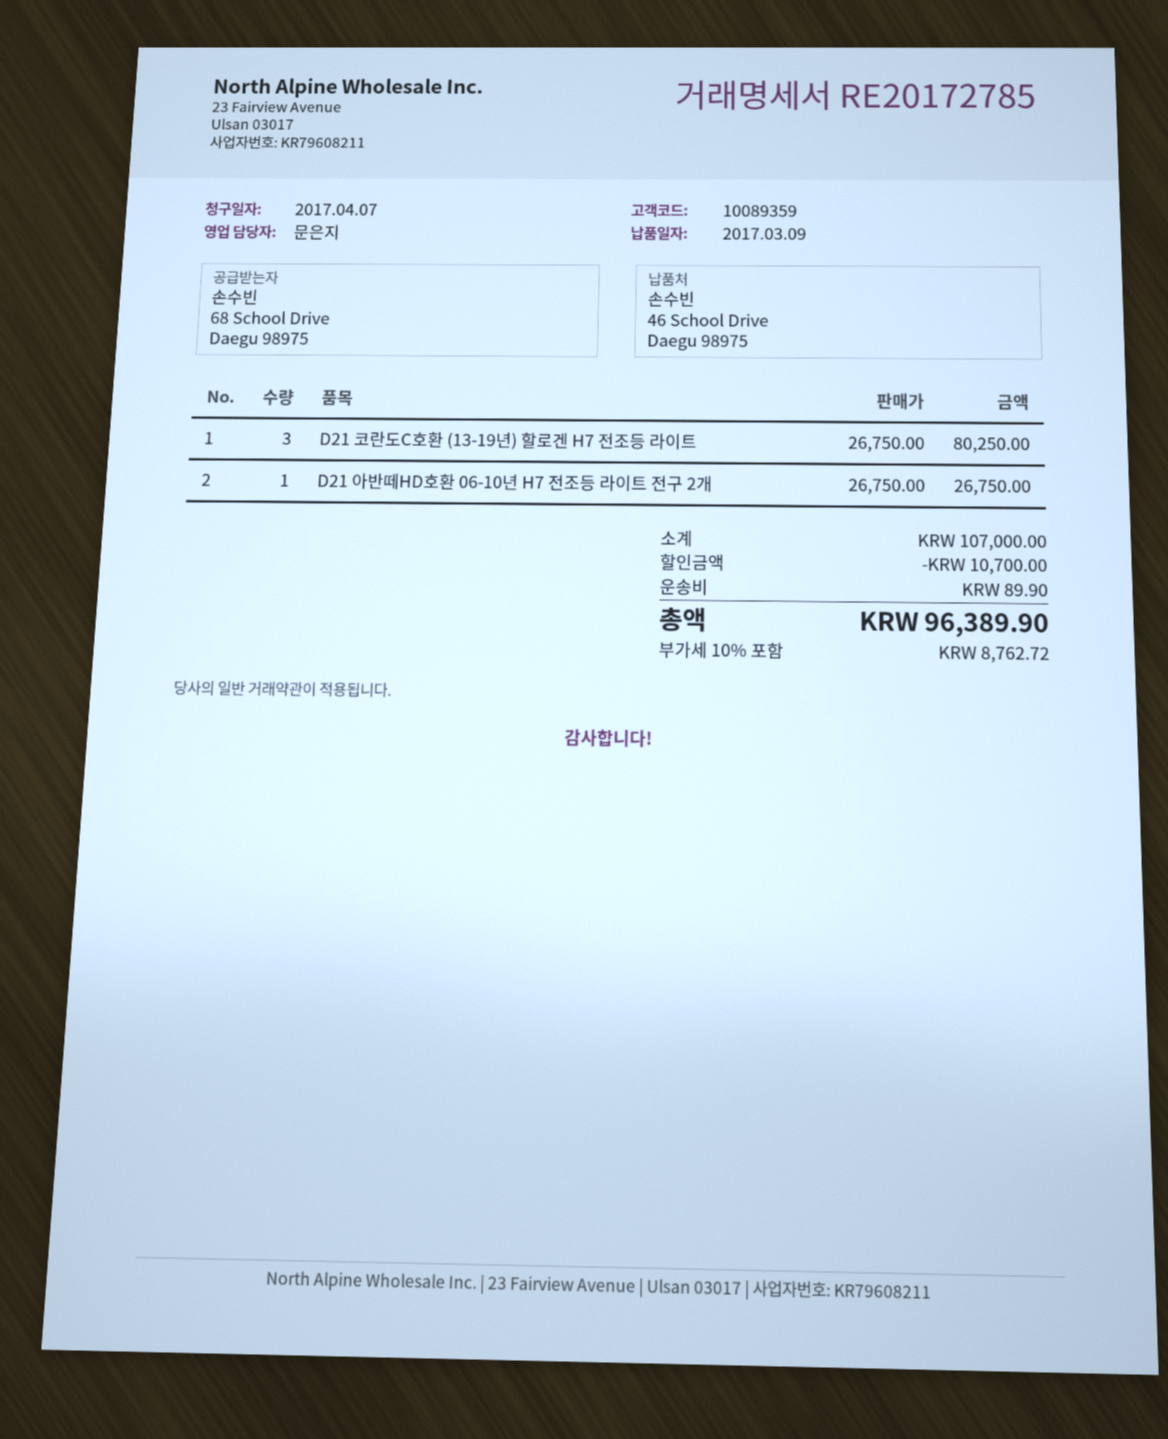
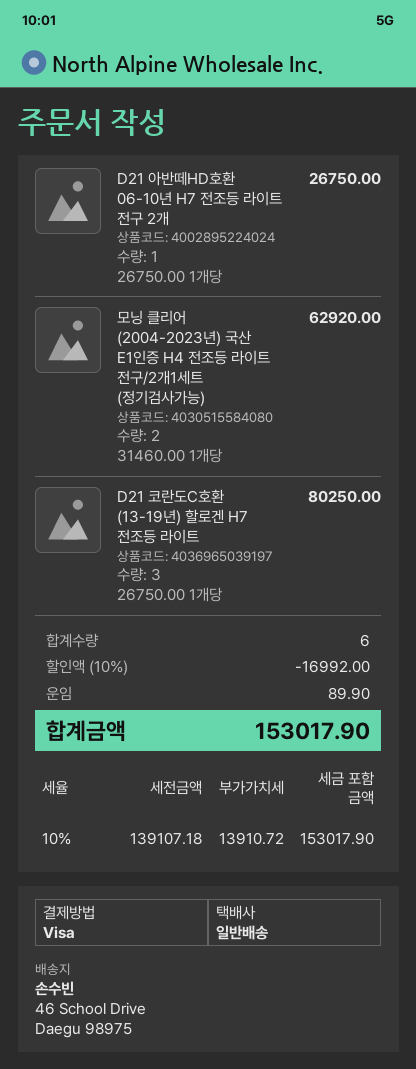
모닝 클리어 (2004-2023년) 국산 E1인증 H4 전조등 라이트 전구/2개1세트 (정기검사가능): none -> 2 x 31460.00 = 62920.00
discount: 10700.00 -> 16992.00
tax: 10% = 8762.72 -> 10% = 13910.72
total: 96389.90 -> 153017.90

